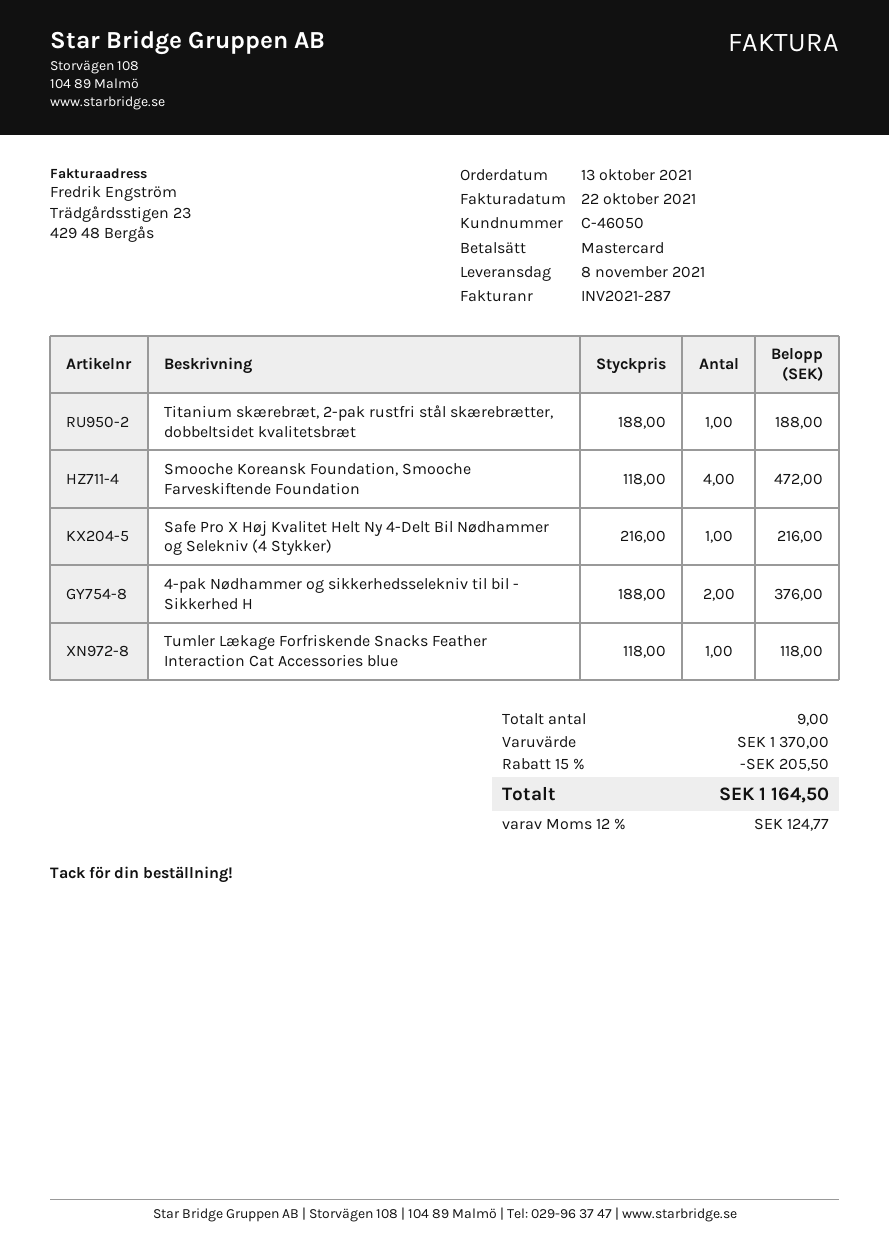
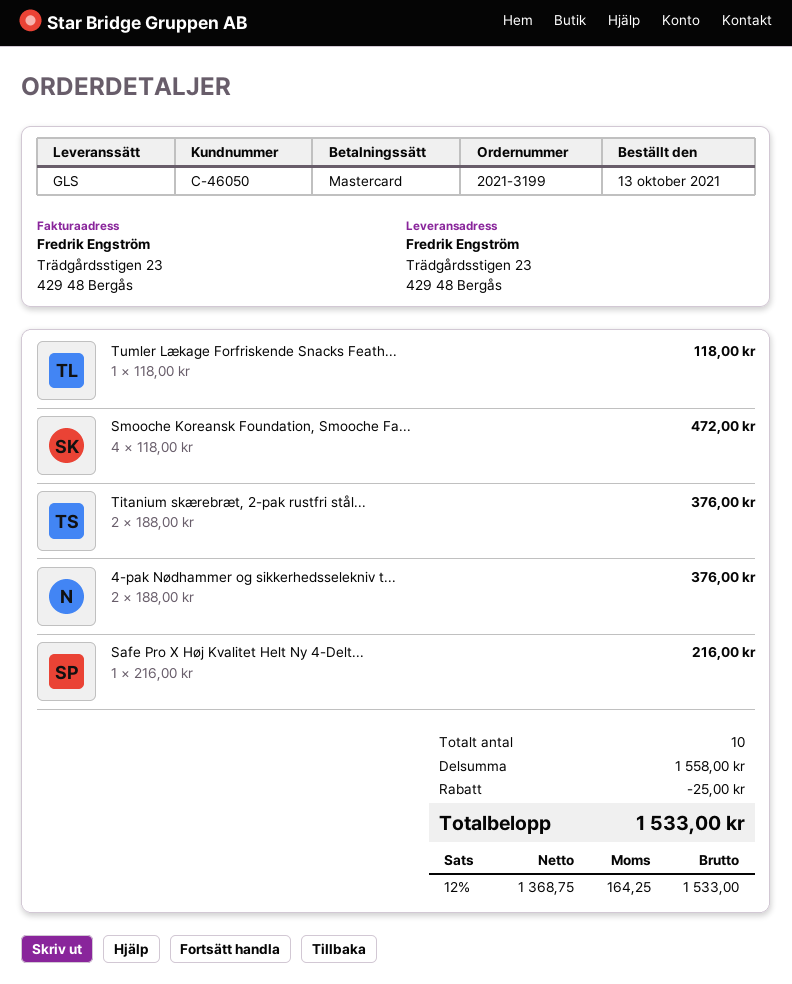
Titanium skærebræt, 2-pak rustfri stål skærebrætter, dobbeltsidet kvalitetsbræt: 1 x 188.00 = 188.00 -> 2 x 188.00 = 376.00
total quantity: 9 -> 10
subtotal: 1370.00 -> 1558.00
discount: 205.50 -> 25.00
tax: 12% = 124.77 -> 12% = 164.25
total: 1164.50 -> 1533.00

